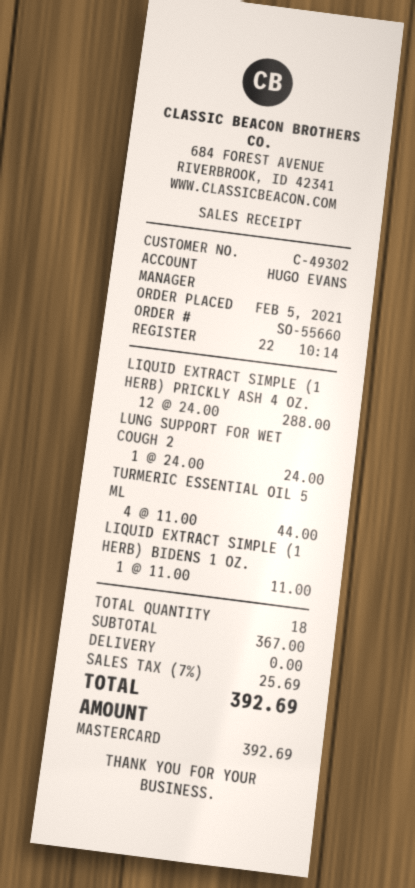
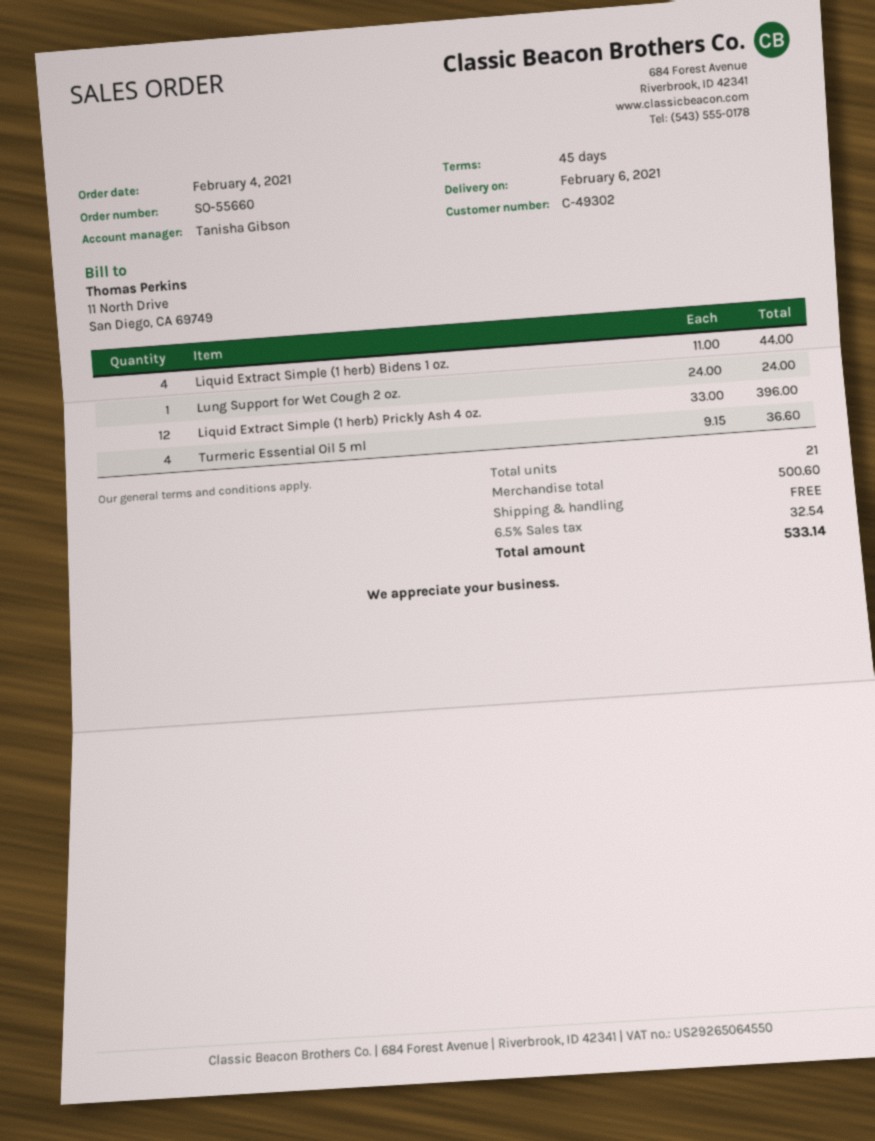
order date: 2021-02-05 -> 2021-02-04
sales rep: HUGO EVANS -> Tanisha Gibson
LIQUID EXTRACT SIMPLE (1 HERB) PRICKLY ASH 4 OZ.: 12 x 24.00 = 288.00 -> 12 x 33.00 = 396.00
TURMERIC ESSENTIAL OIL 5 ML: 4 x 11.00 = 44.00 -> 4 x 9.15 = 36.60
LIQUID EXTRACT SIMPLE (1 HERB) BIDENS 1 OZ.: 1 x 11.00 = 11.00 -> 4 x 11.00 = 44.00
total quantity: 18 -> 21
subtotal: 367.00 -> 500.60
tax: 7% = 25.69 -> 6.5% = 32.54
total: 392.69 -> 533.14

